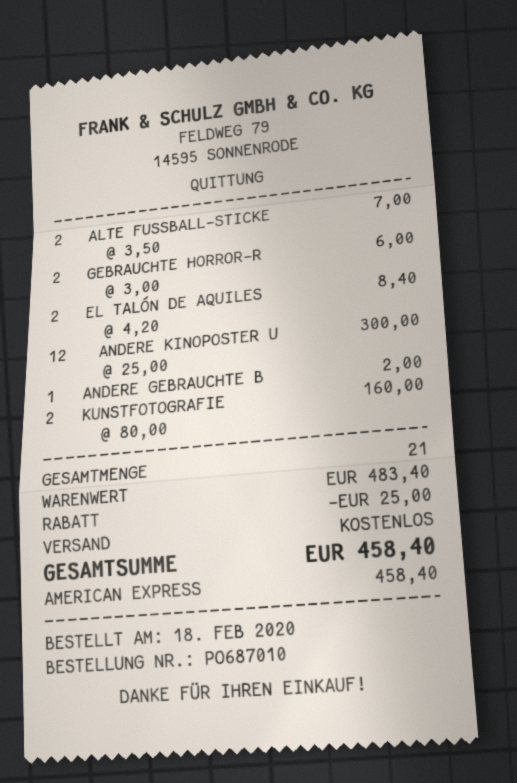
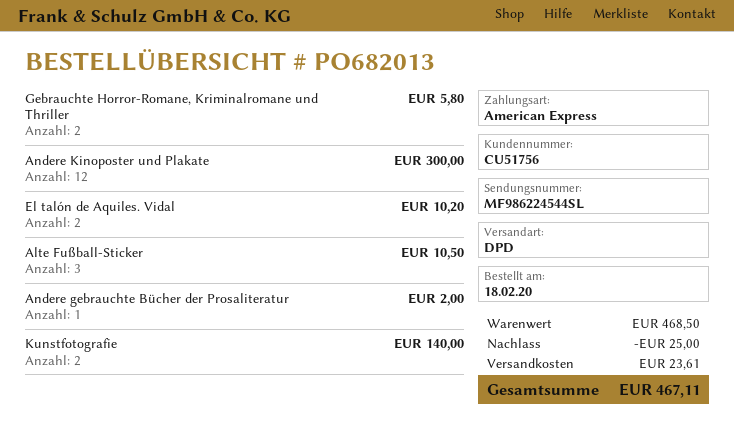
order number: PO687010 -> PO682013
ALTE FUSSBALL-STICKE: 2 for 7.00 -> 3 for 10.50
GEBRAUCHTE HORROR-R: 2 for 6.00 -> 2 for 5.80
EL TALÓN DE AQUILES: 2 for 8.40 -> 2 for 10.20
KUNSTFOTOGRAFIE: 2 for 160.00 -> 2 for 140.00
subtotal: 483.40 -> 468.50
shipping: 0.00 -> 23.61
total: 458.40 -> 467.11

